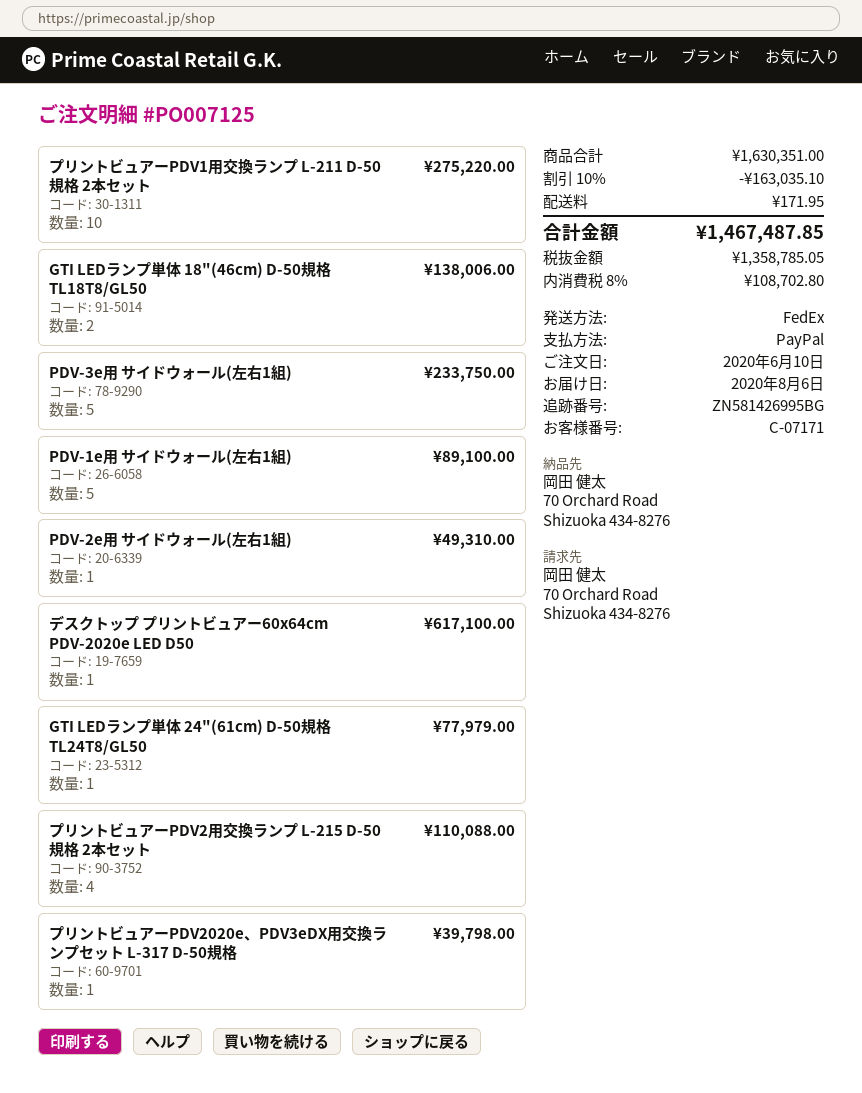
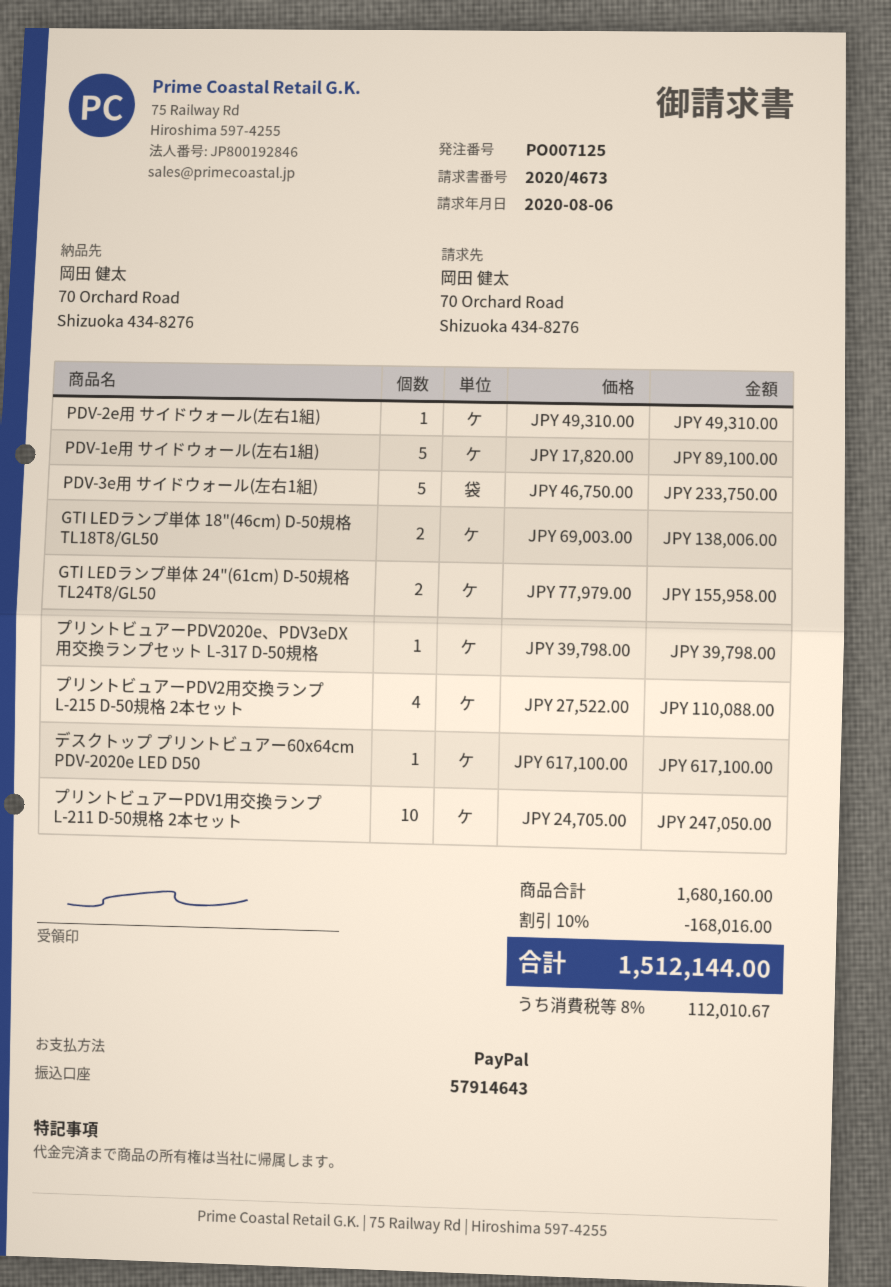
プリントビュアーPDV1用交換ランプ L-211 D-50規格 2本セット: 10 for 275220.00 -> 10 for 247050.00
GTI LEDランプ単体 24"(61cm) D-50規格 TL24T8/GL50: 1 for 77979.00 -> 2 for 155958.00
subtotal: 1630351.00 -> 1680160.00
discount: 10% = 163035.10 -> 10% = 168016.00
shipping: 171.95 -> none
tax: 8% = 108702.80 -> 8% = 112010.67
total: 1467487.85 -> 1512144.00

